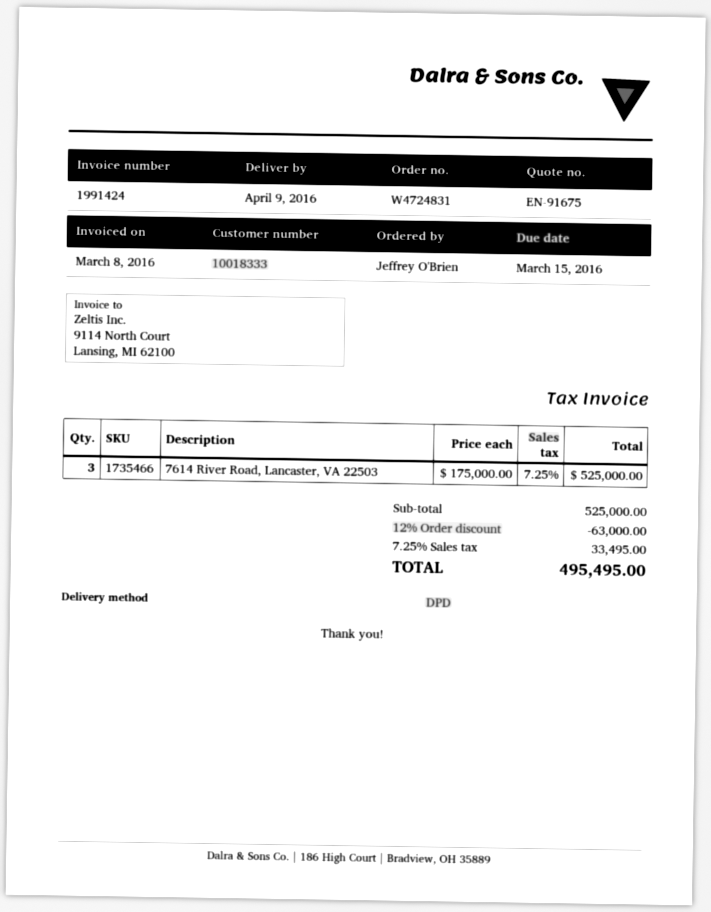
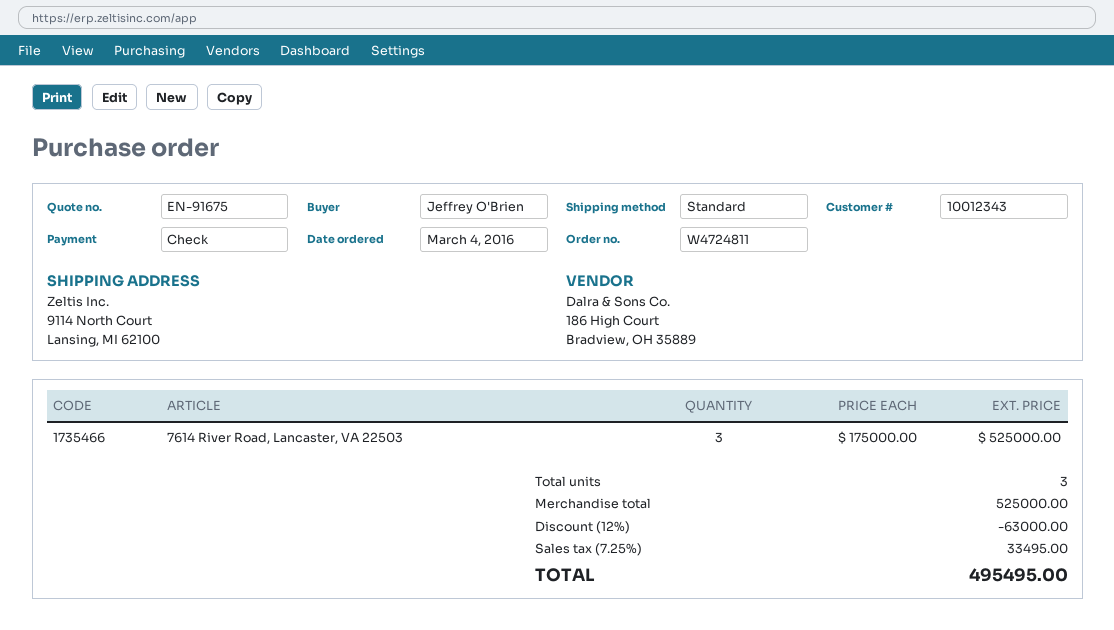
order number: W4724831 -> W4724811
customer number: 10018333 -> 10012343
shipping method: DPD -> standard

